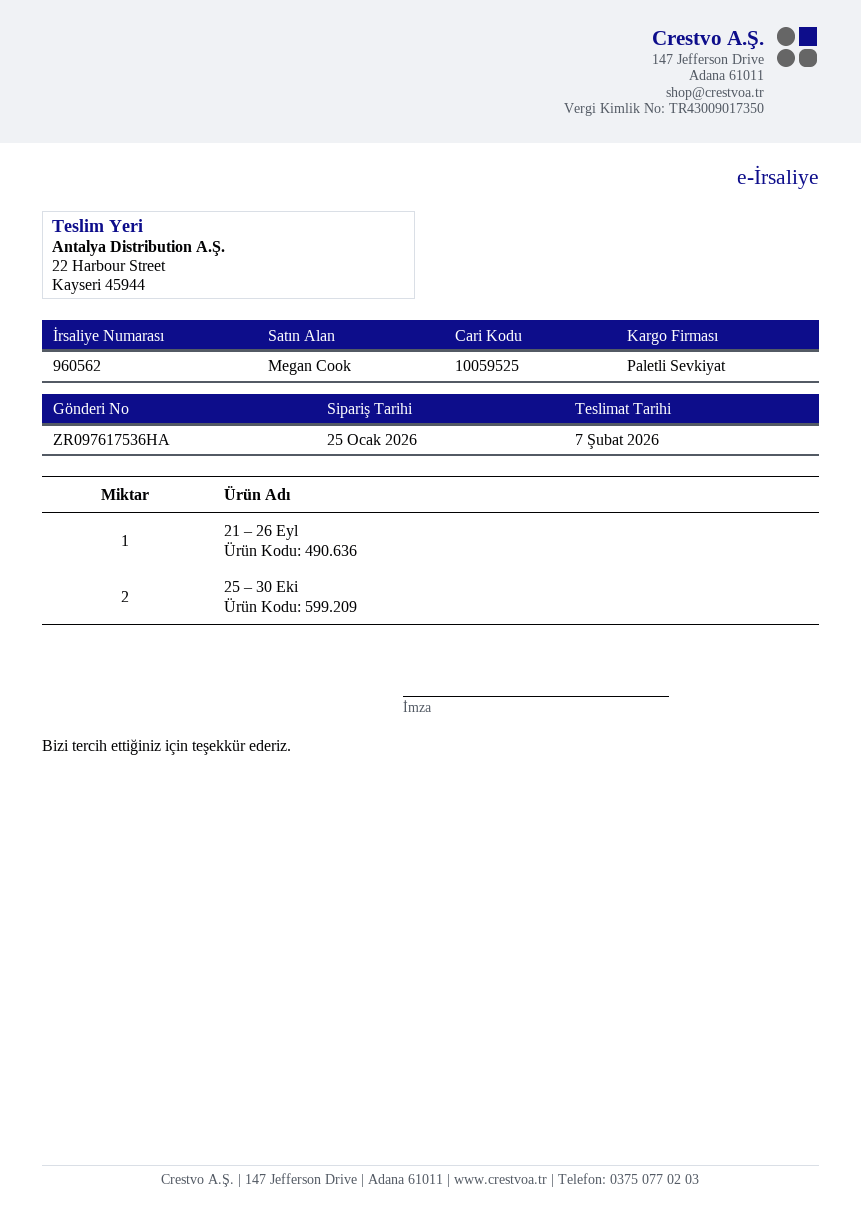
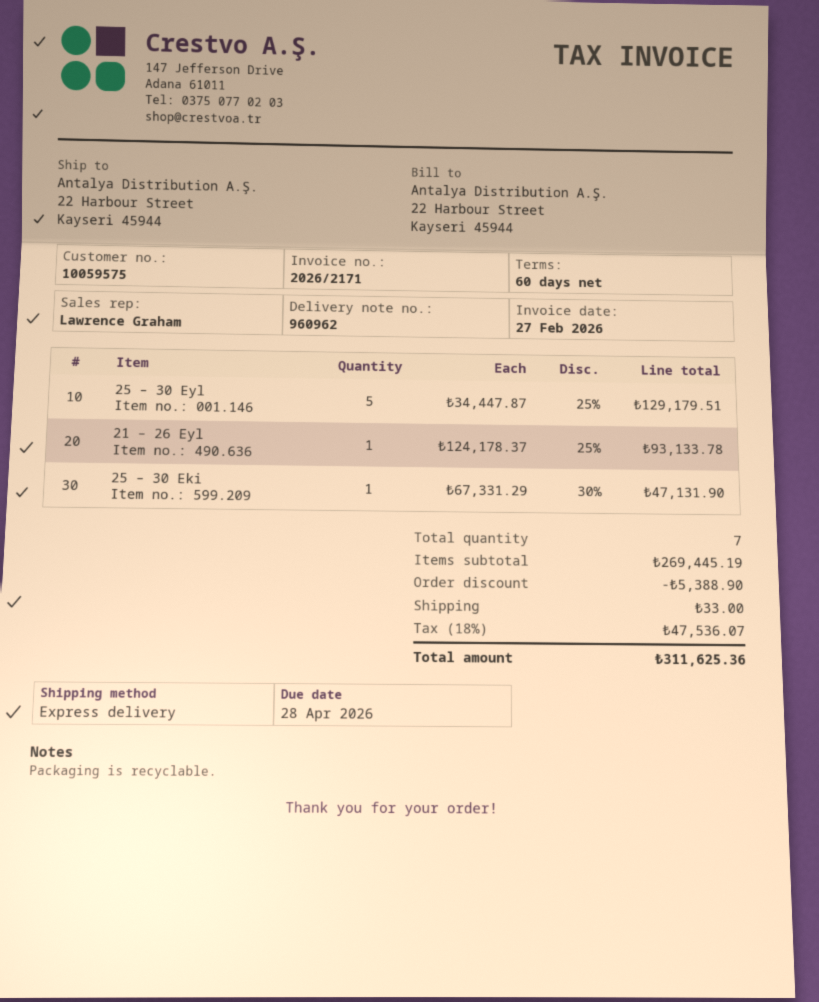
delivery note number: 960562 -> 960962
customer number: 10059525 -> 10059575
shipping method: pallet freight -> express
25 – 30 Eki: 2 -> 1
25 – 30 Eyl: none -> 5

